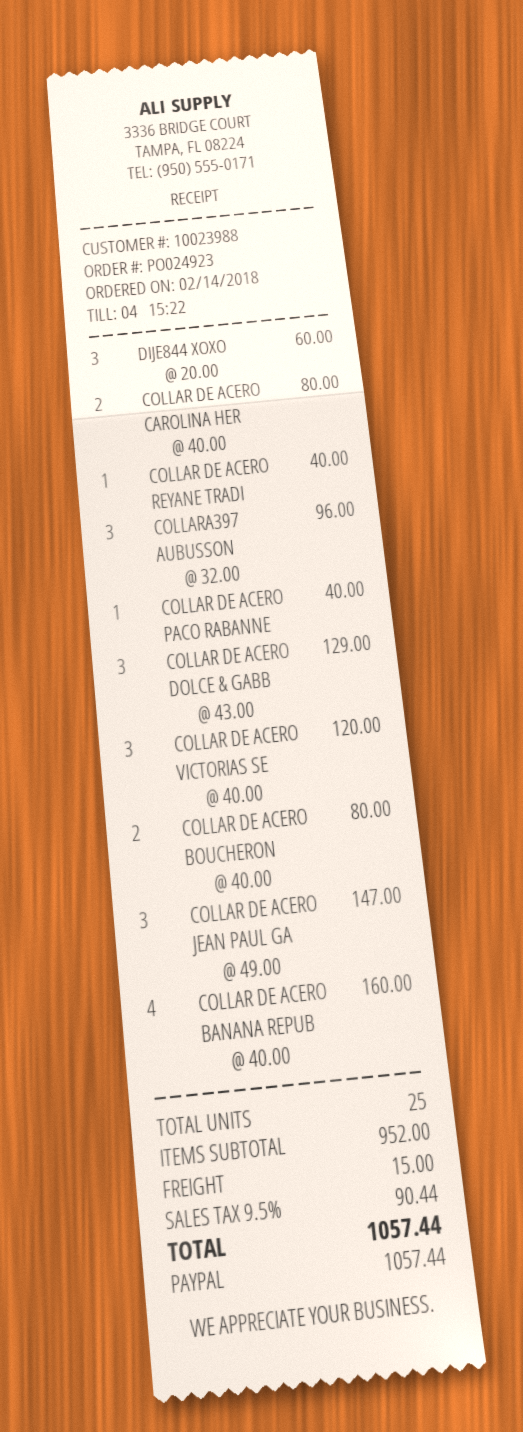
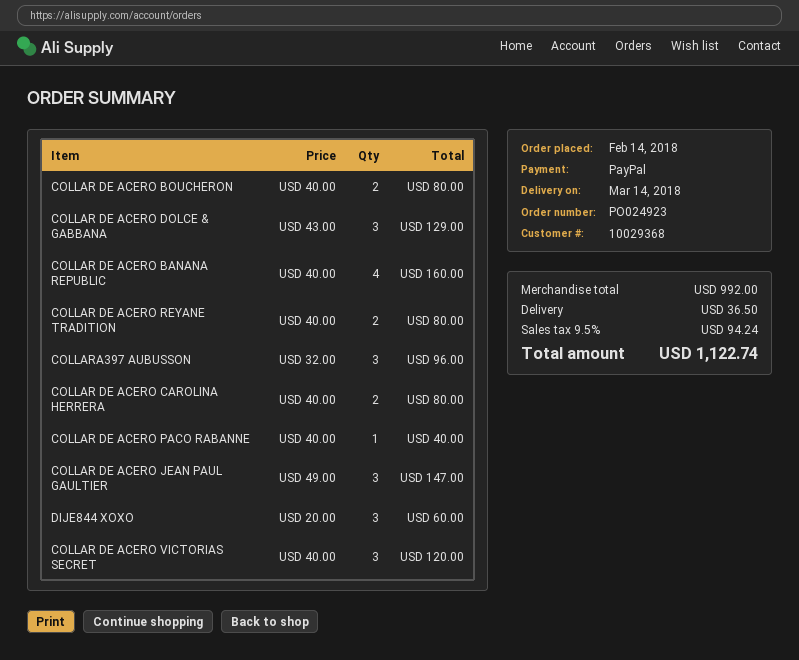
customer number: 10023988 -> 10029368
COLLAR DE ACERO REYANE TRADI: 1 x 40.00 = 40.00 -> 2 x 40.00 = 80.00
subtotal: 952.00 -> 992.00
shipping: 15.00 -> 36.50
tax: 9.5% = 90.44 -> 9.5% = 94.24
total: 1057.44 -> 1122.74

